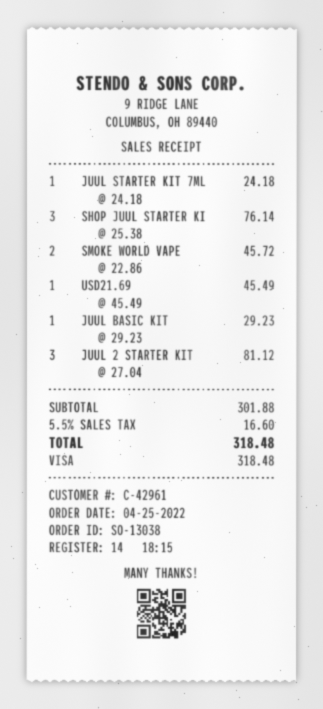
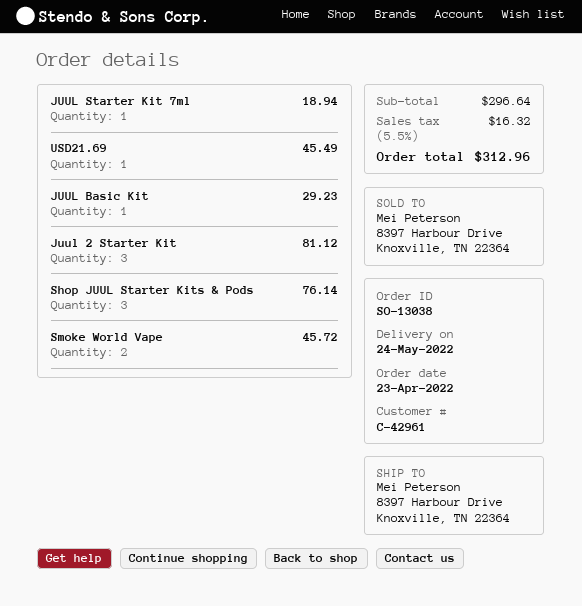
order date: 2022-04-25 -> 2022-04-23
JUUL STARTER KIT 7ML: 1 for 24.18 -> 1 for 18.94
subtotal: 301.88 -> 296.64
tax: 5.5% = 16.60 -> 5.5% = 16.32
total: 318.48 -> 312.96

